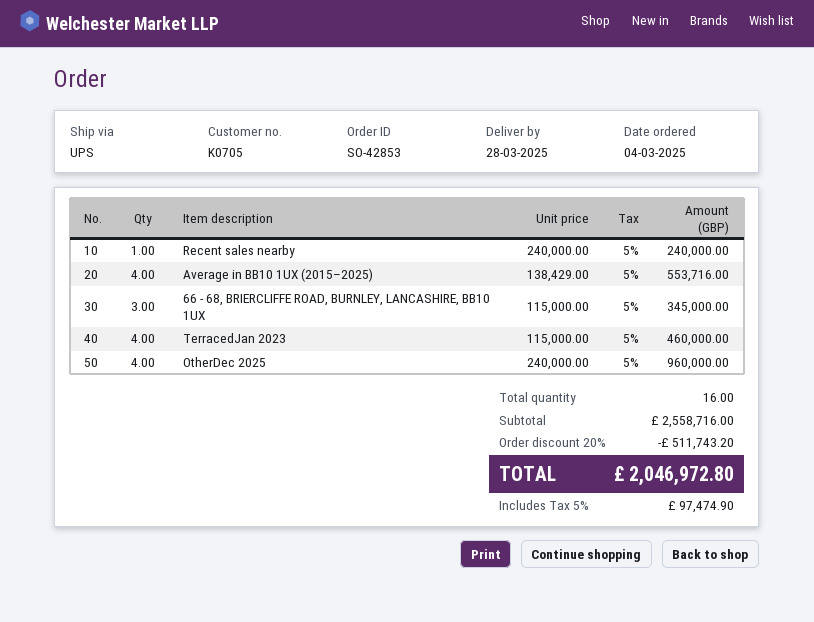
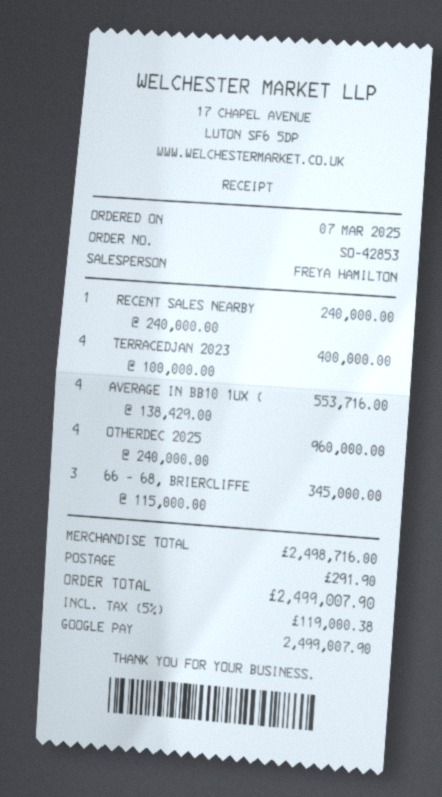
order date: 2025-03-04 -> 2025-03-07
TerracedJan 2023: 4 x 115000.00 = 460000.00 -> 4 x 100000.00 = 400000.00
subtotal: 2558716.00 -> 2498716.00
discount: 20% = 511743.20 -> none
shipping: none -> 291.90
tax: 5% = 97474.90 -> 5% = 119000.38
total: 2046972.80 -> 2499007.90

